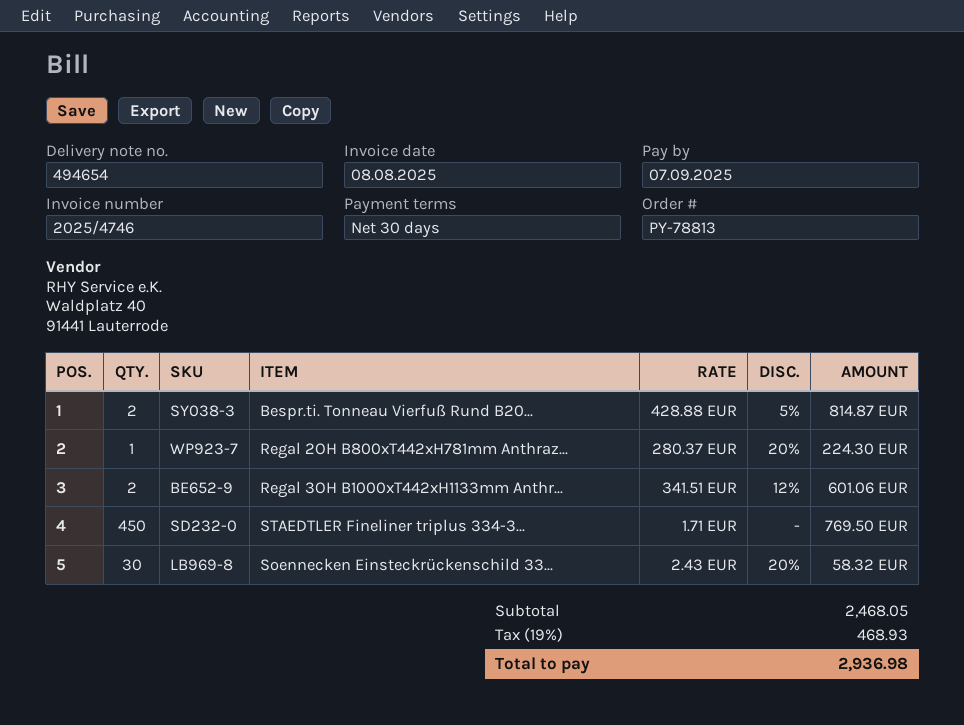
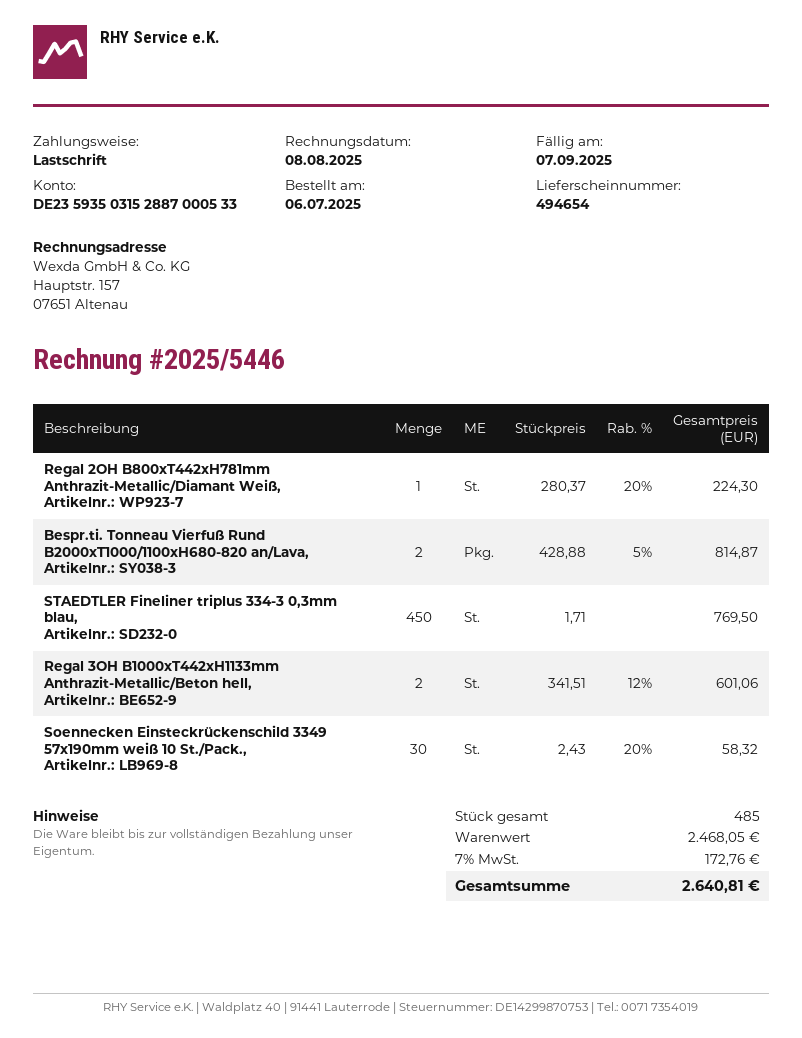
invoice number: 2025/4746 -> 2025/5446
tax: 19% = 468.93 -> 7% = 172.76
total: 2936.98 -> 2640.81

